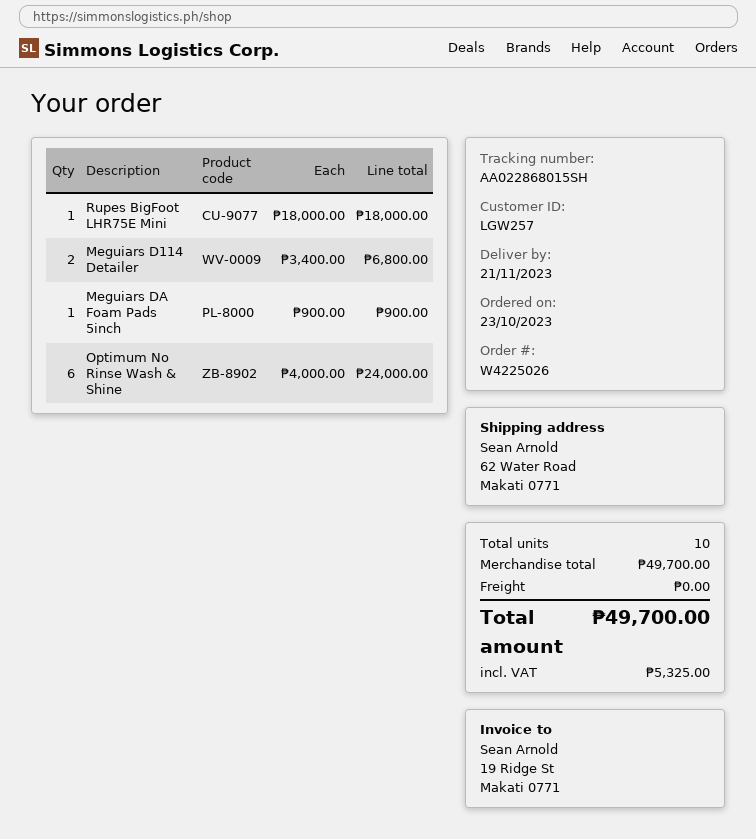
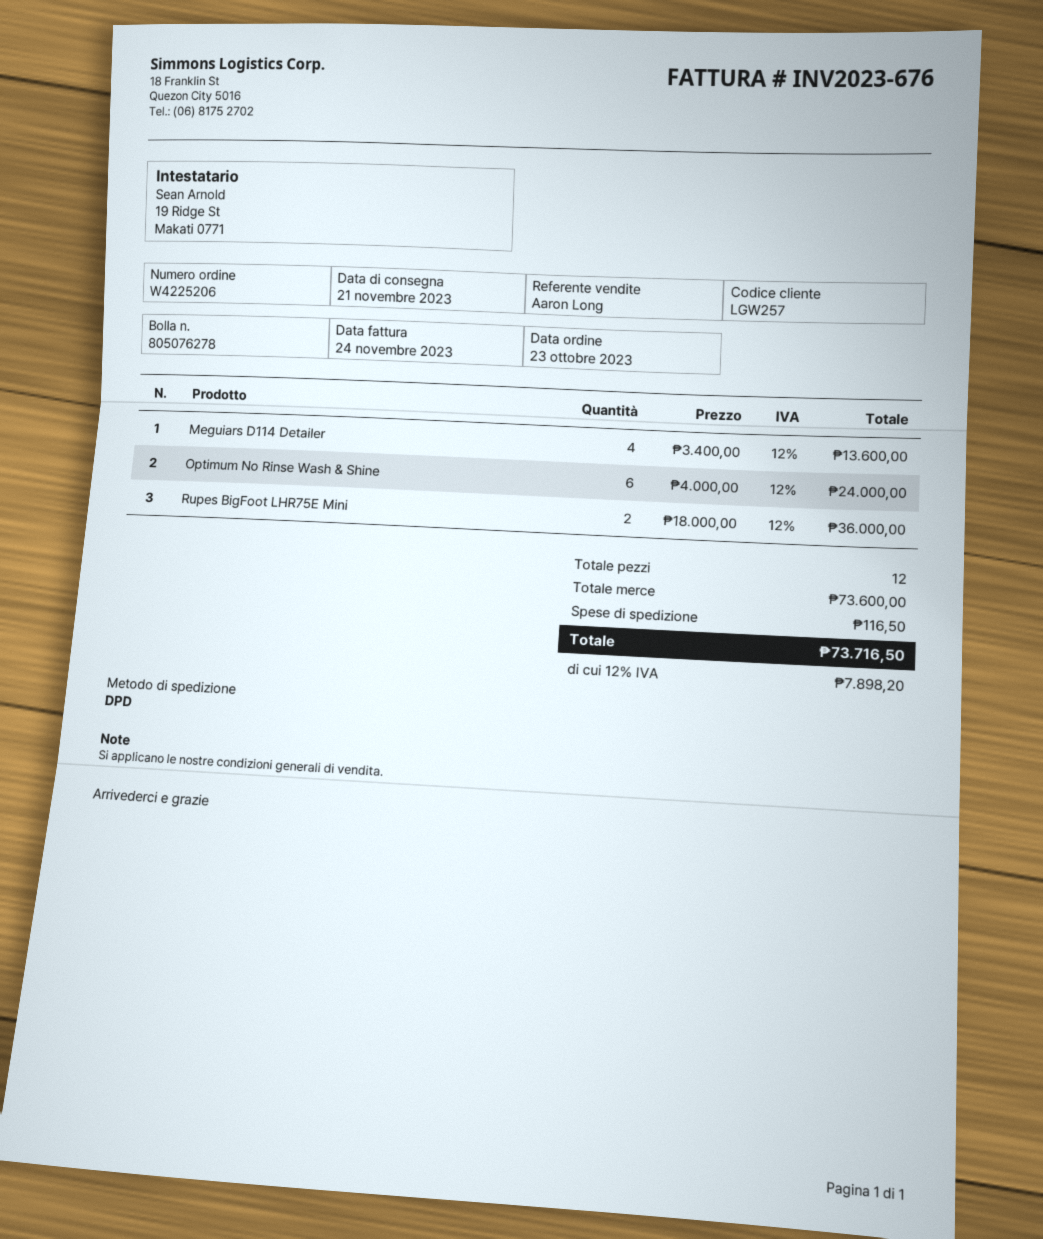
order number: W4225026 -> W4225206
Rupes BigFoot LHR75E Mini: 1 x 18000.00 = 18000.00 -> 2 x 18000.00 = 36000.00
Meguiars D114 Detailer: 2 x 3400.00 = 6800.00 -> 4 x 3400.00 = 13600.00
Meguiars DA Foam Pads 5inch: 1 x 900.00 = 900.00 -> none
total quantity: 10 -> 12
subtotal: 49700.00 -> 73600.00
shipping: 0.00 -> 116.50
tax: 5325.00 -> 7898.20
total: 49700.00 -> 73716.50

